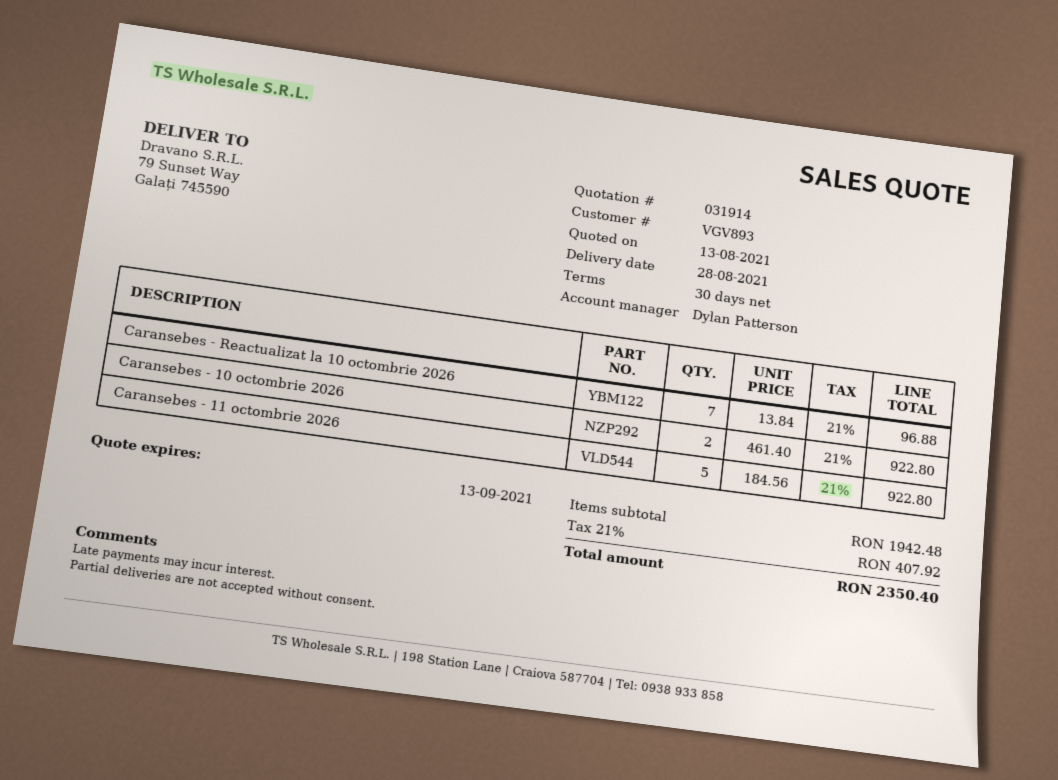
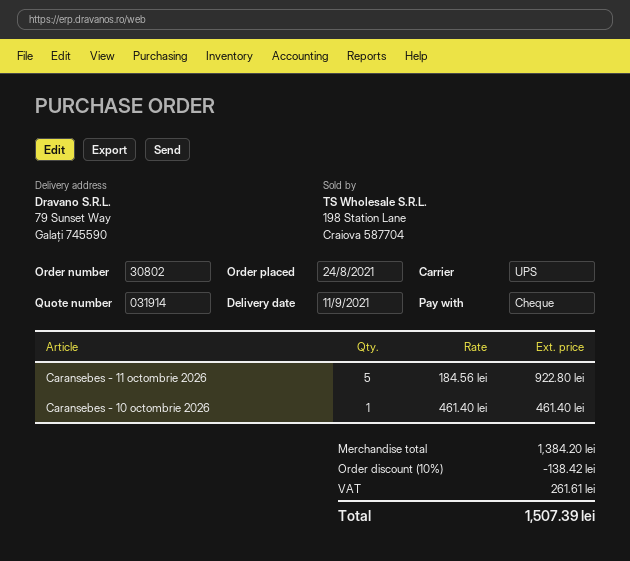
delivery date: 2021-08-28 -> 2021-09-11
Caransebes - Reactualizat la 10 octombrie 2026: 7 x 13.84 = 96.88 -> none
Caransebes - 10 octombrie 2026: 2 x 461.40 = 922.80 -> 1 x 461.40 = 461.40
subtotal: 1942.48 -> 1384.20
discount: none -> 10% = 138.42
tax: 407.92 -> 261.61
total: 2350.40 -> 1507.39

